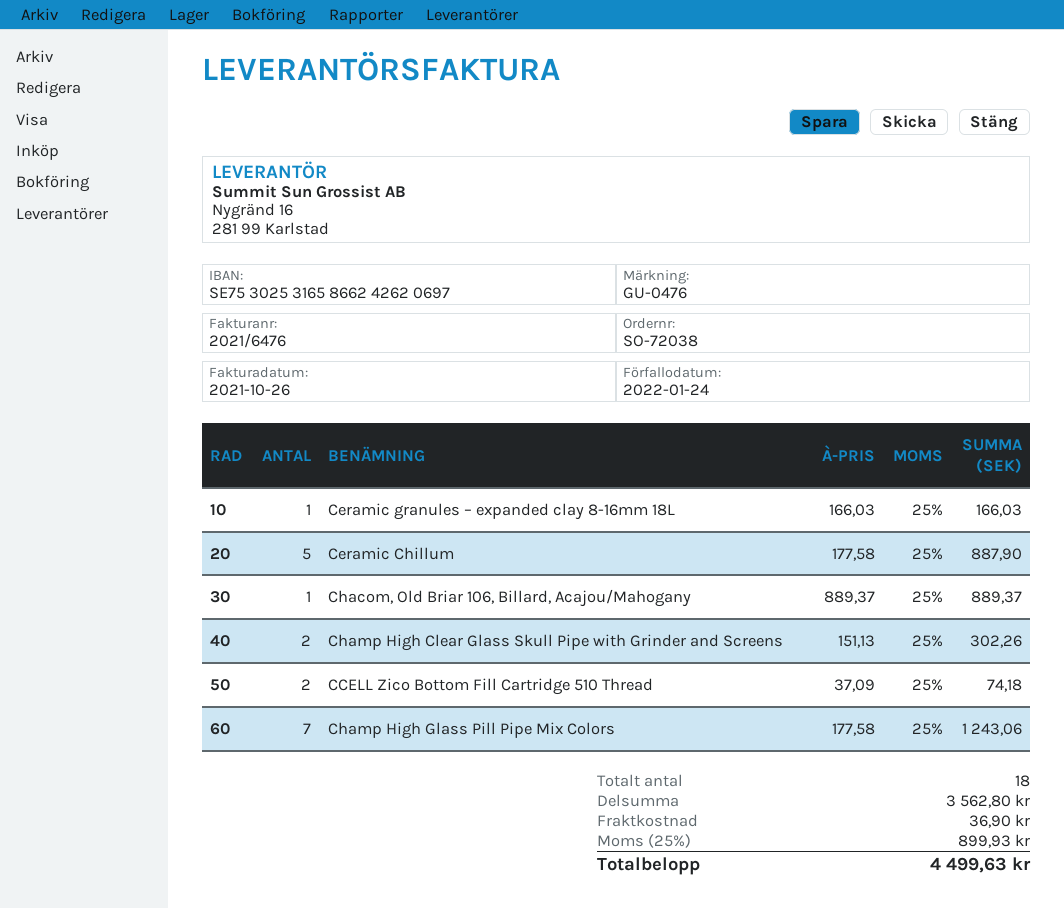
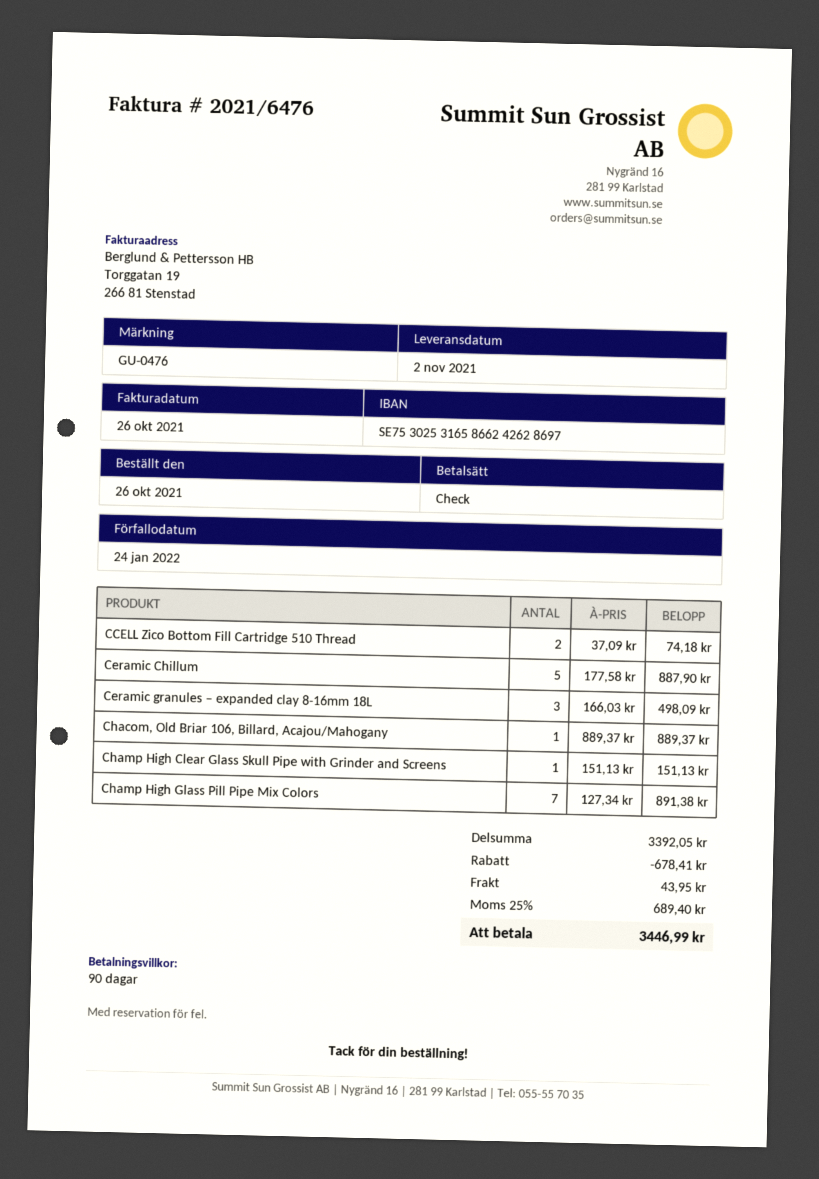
bank account: SE7530253165866242620697 -> SE7530253165866242628697
Ceramic granules – expanded clay 8-16mm 18L: 1 x 166.03 = 166.03 -> 3 x 166.03 = 498.09
Champ High Clear Glass Skull Pipe with Grinder and Screens: 2 x 151.13 = 302.26 -> 1 x 151.13 = 151.13
Champ High Glass Pill Pipe Mix Colors: 7 x 177.58 = 1243.06 -> 7 x 127.34 = 891.38
subtotal: 3562.80 -> 3392.05
discount: none -> 678.41
shipping: 36.90 -> 43.95
tax: 25% = 899.93 -> 25% = 689.40
total: 4499.63 -> 3446.99

